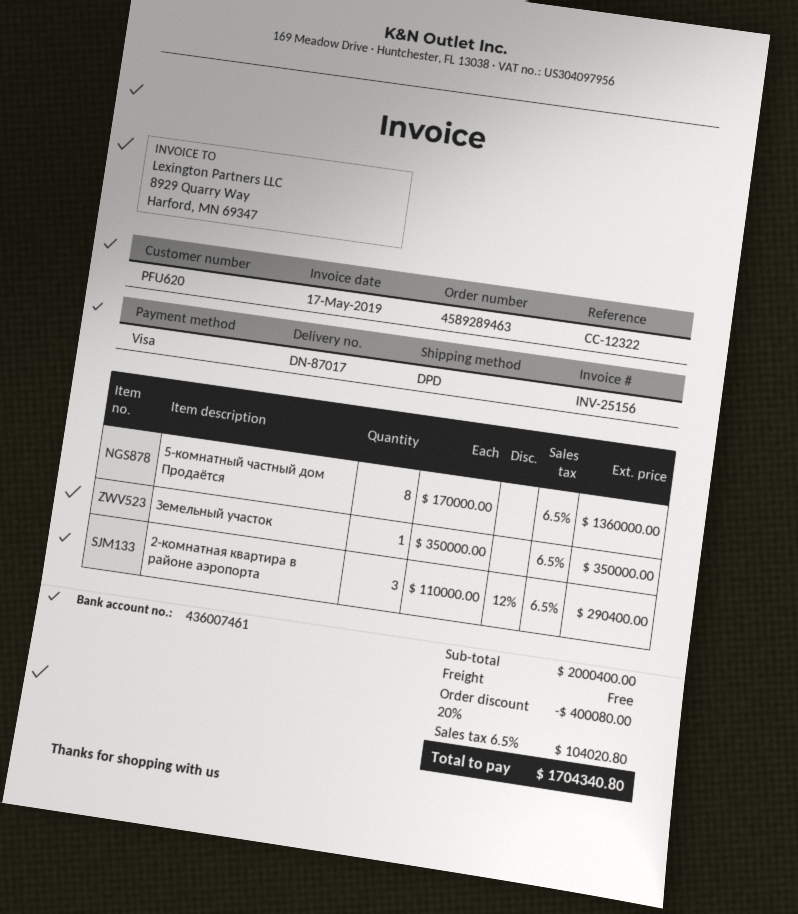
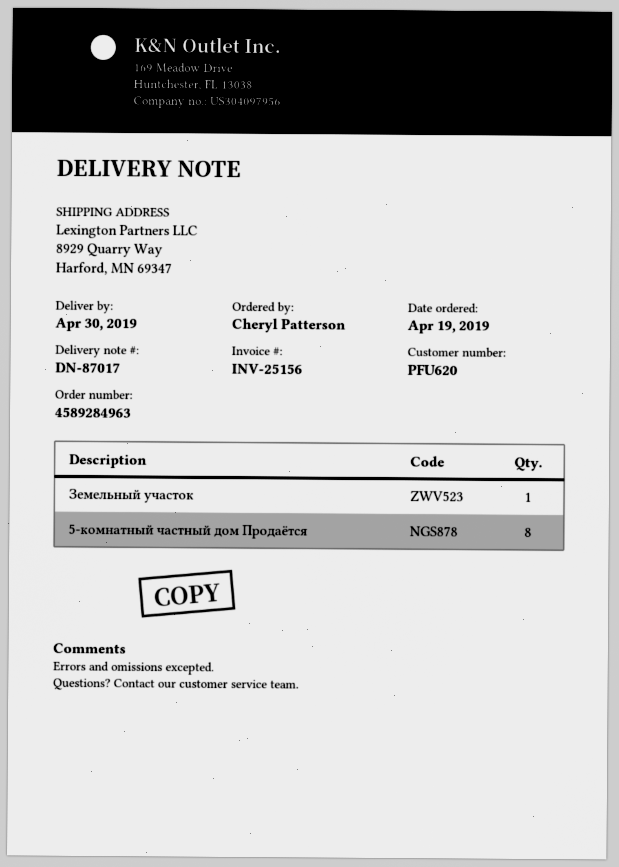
order number: 4589289463 -> 4589284963
2-комнатная квартира в районе аэропорта: 3 -> none

